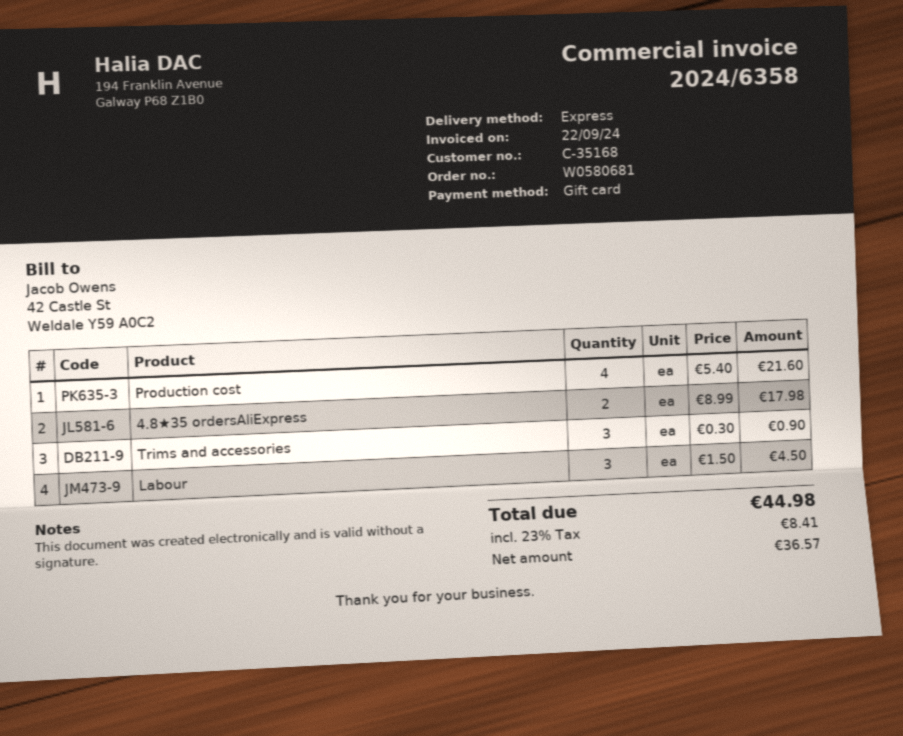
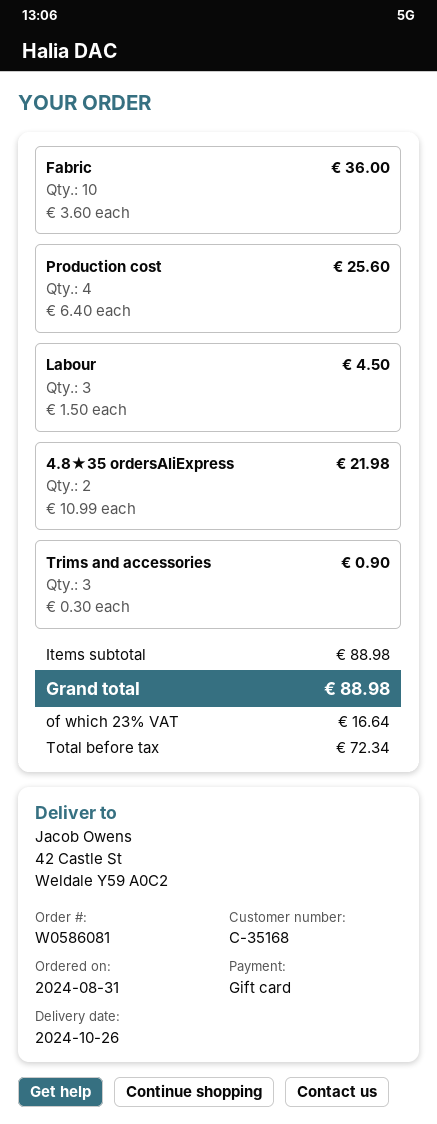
order number: W0580681 -> W0586081
Production cost: 4 x 5.40 = 21.60 -> 4 x 6.40 = 25.60
4.8★35 ordersAliExpress: 2 x 8.99 = 17.98 -> 2 x 10.99 = 21.98
Fabric: none -> 10 x 3.60 = 36.00
net: 36.57 -> 72.34
tax: 23% = 8.41 -> 23% = 16.64
total: 44.98 -> 88.98

